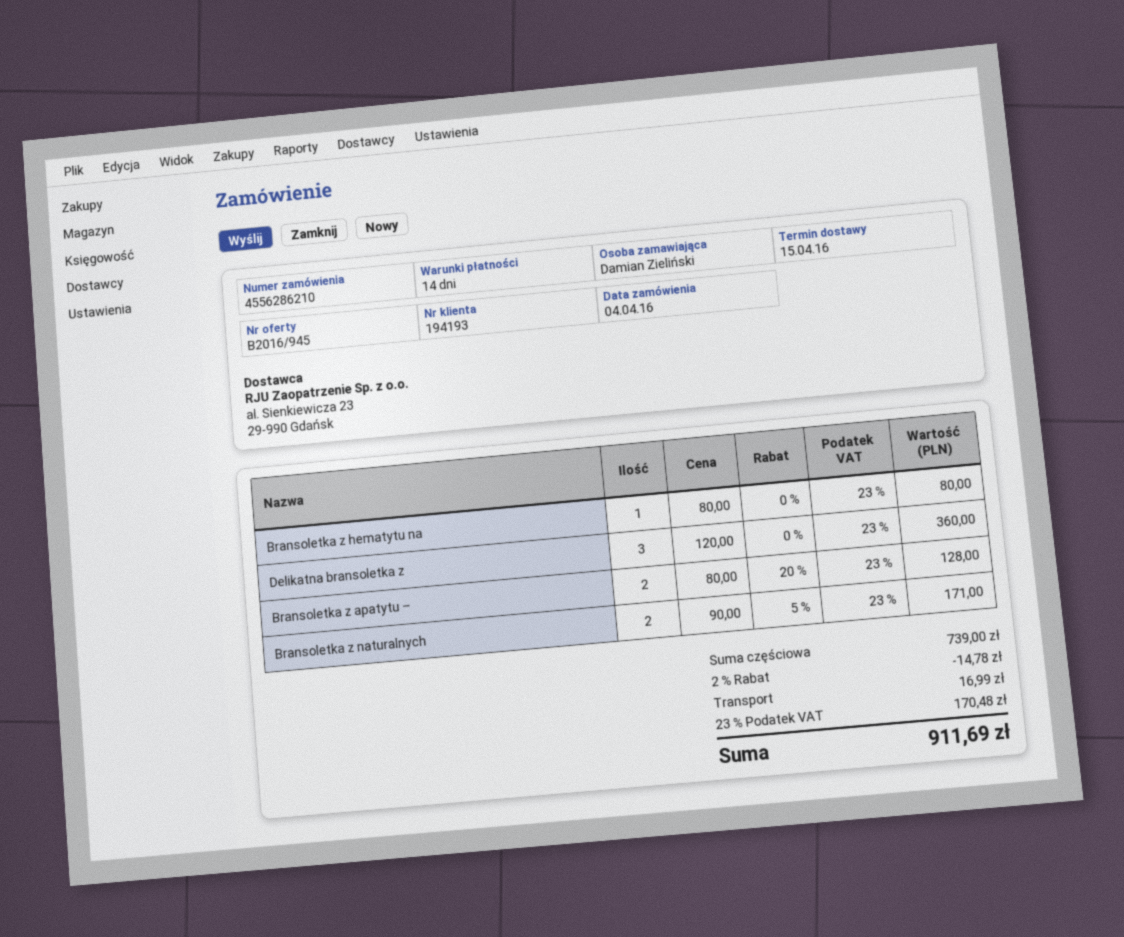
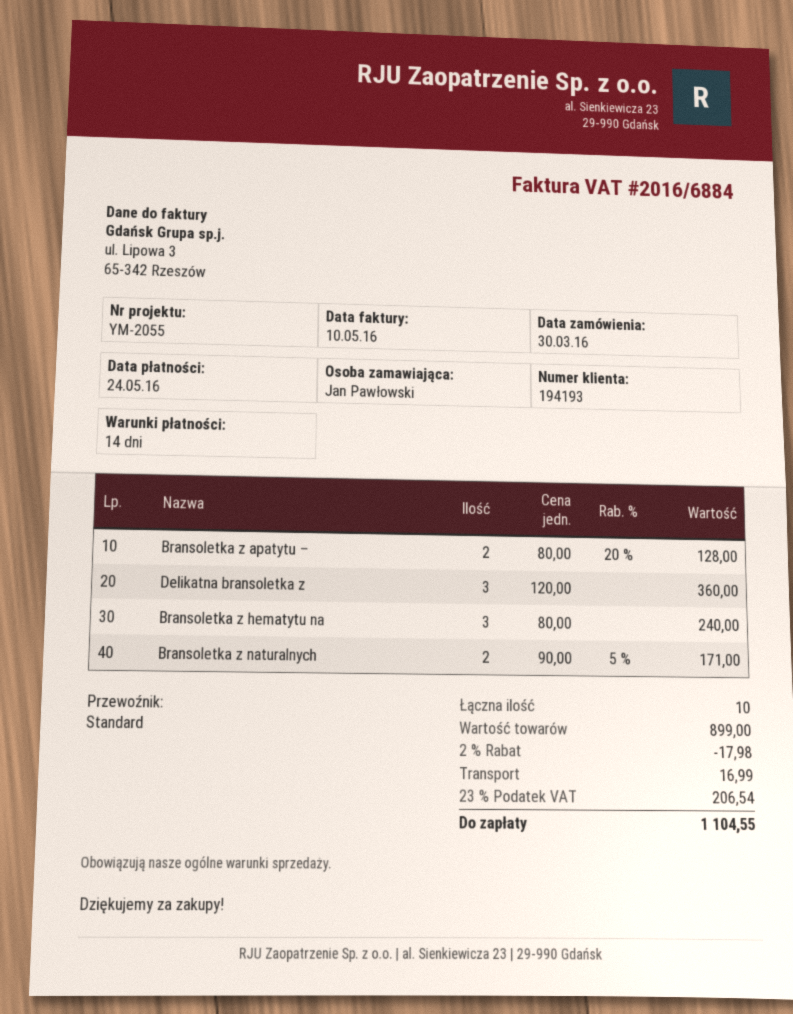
order date: 2016-04-04 -> 2016-03-30
ordered by: Damian Zieliński -> Jan Pawłowski
Bransoletka z hematytu na: 1 x 80.00 = 80.00 -> 3 x 80.00 = 240.00
subtotal: 739.00 -> 899.00
discount: 2% = 14.78 -> 2% = 17.98
tax: 23% = 170.48 -> 23% = 206.54
total: 911.69 -> 1104.55

